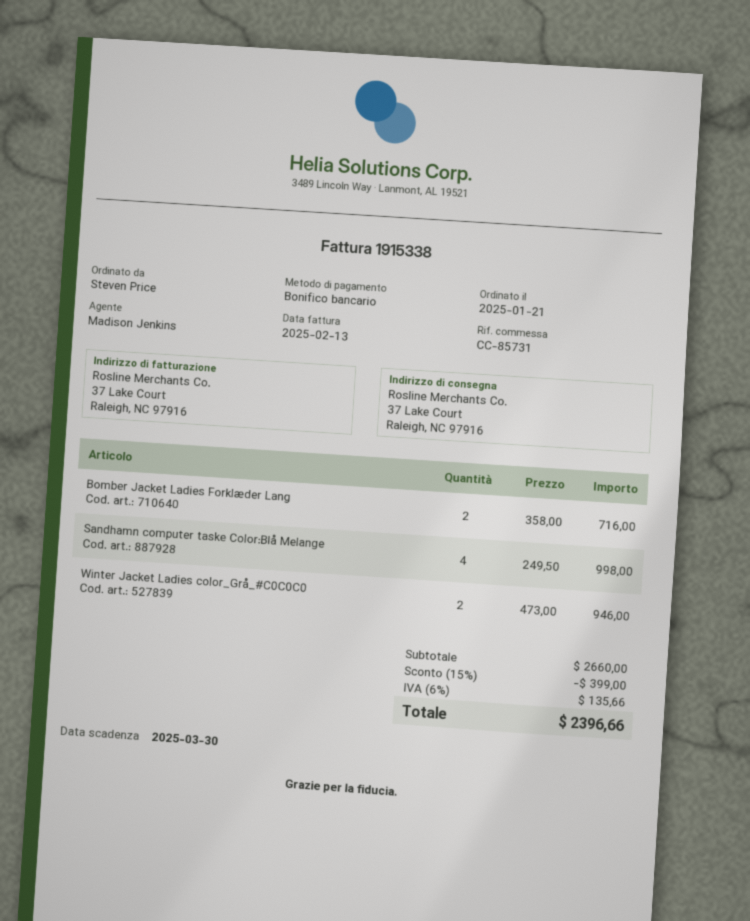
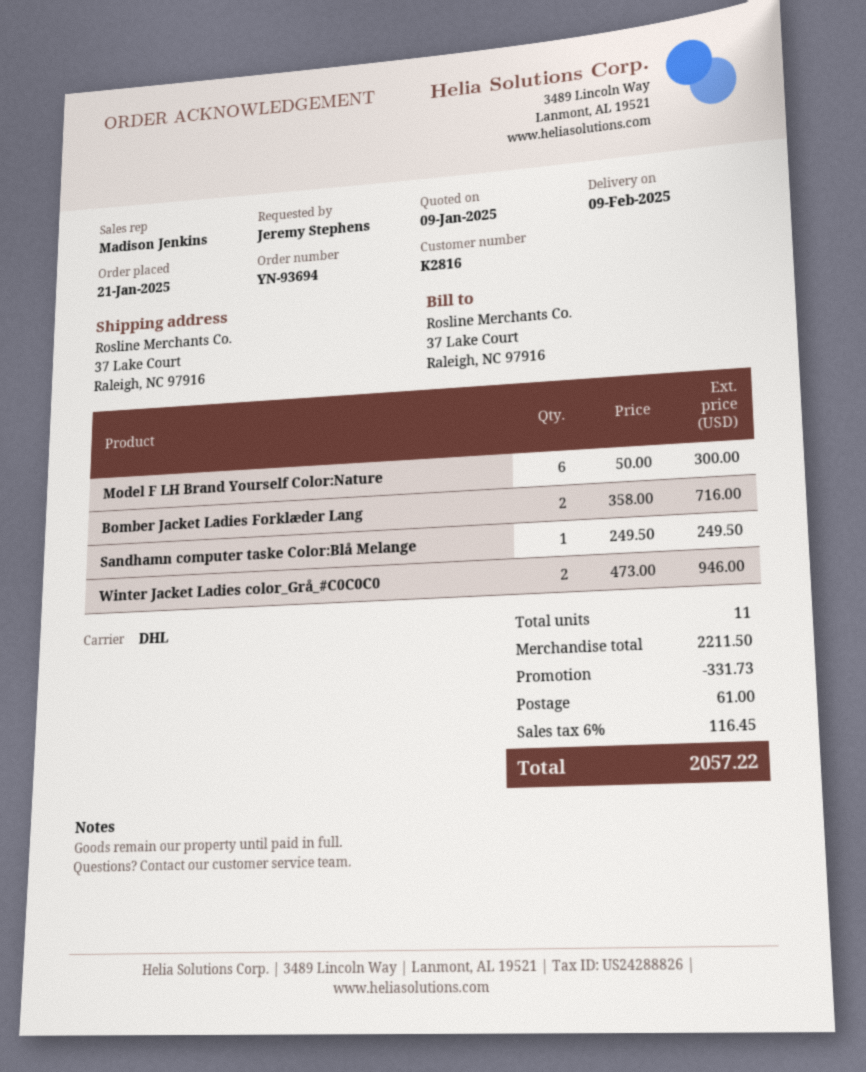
ordered by: Steven Price -> Jeremy Stephens
Sandhamn computer taske Color:Blå Melange: 4 x 249.50 = 998.00 -> 1 x 249.50 = 249.50
Model F LH Brand Yourself Color:Nature: none -> 6 x 50.00 = 300.00
subtotal: 2660.00 -> 2211.50
discount: 399.00 -> 331.73
shipping: none -> 61.00
tax: 6% = 135.66 -> 6% = 116.45
total: 2396.66 -> 2057.22

